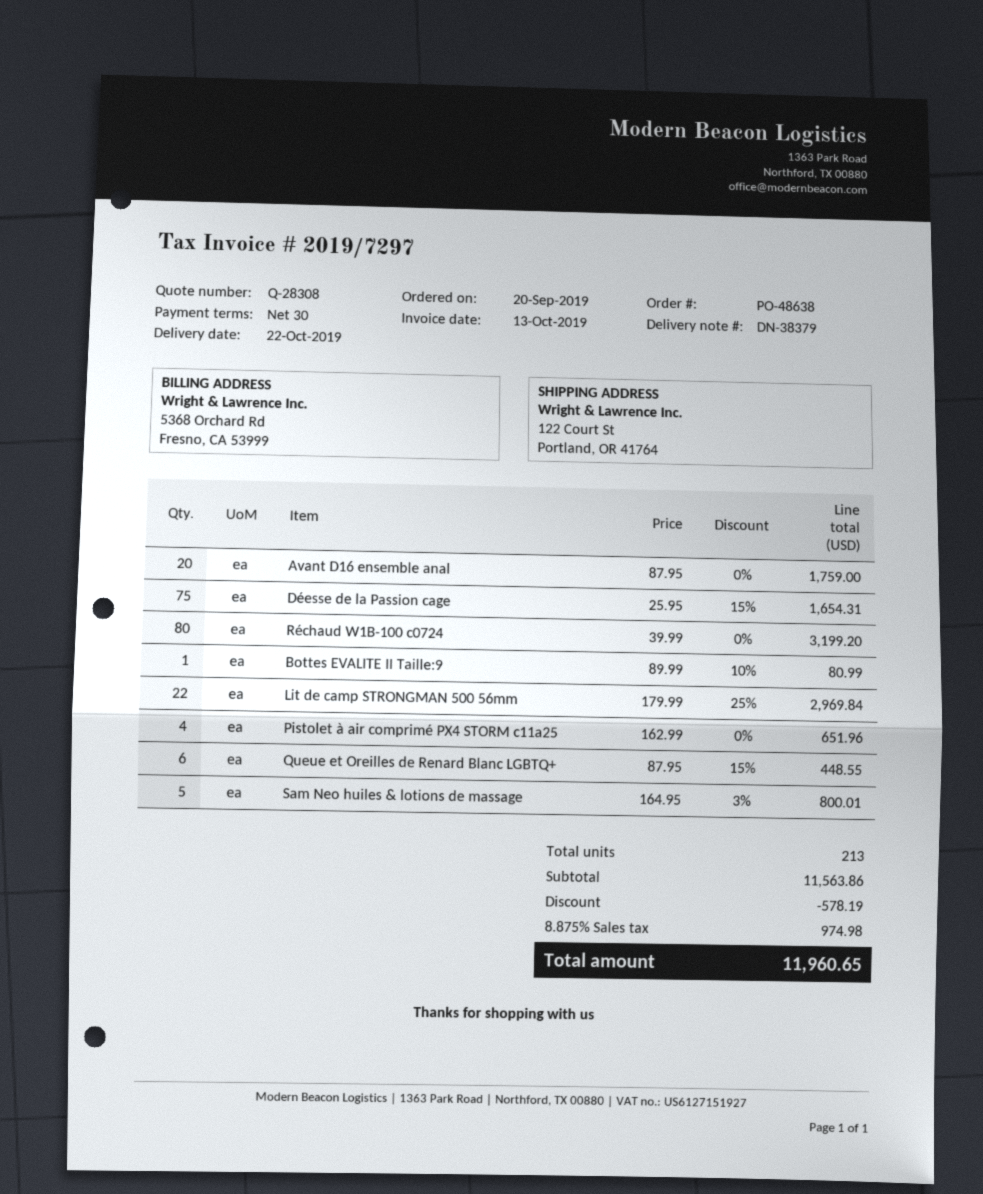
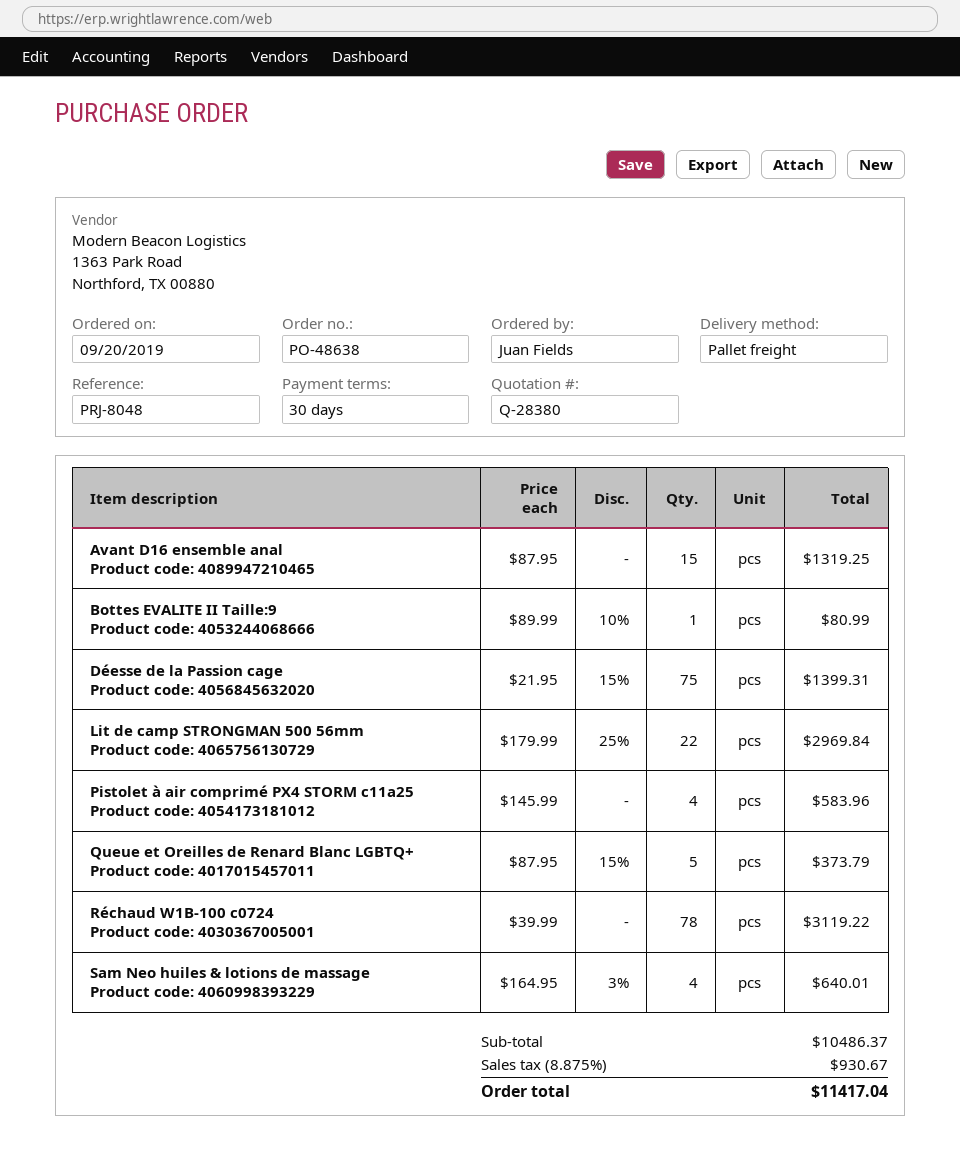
quote number: Q-28308 -> Q-28380
Avant D16 ensemble anal: 20 x 87.95 = 1759.00 -> 15 x 87.95 = 1319.25
Déesse de la Passion cage: 75 x 25.95 - 15% = 1654.31 -> 75 x 21.95 - 15% = 1399.31
Réchaud W1B-100 c0724: 80 x 39.99 = 3199.20 -> 78 x 39.99 = 3119.22
Pistolet à air comprimé PX4 STORM c11a25: 4 x 162.99 = 651.96 -> 4 x 145.99 = 583.96
Queue et Oreilles de Renard Blanc LGBTQ+: 6 x 87.95 - 15% = 448.55 -> 5 x 87.95 - 15% = 373.79
Sam Neo huiles & lotions de massage: 5 x 164.95 - 3% = 800.01 -> 4 x 164.95 - 3% = 640.01
subtotal: 11563.86 -> 10486.37
discount: 578.19 -> none
tax: 8.875% = 974.98 -> 8.875% = 930.67
total: 11960.65 -> 11417.04

